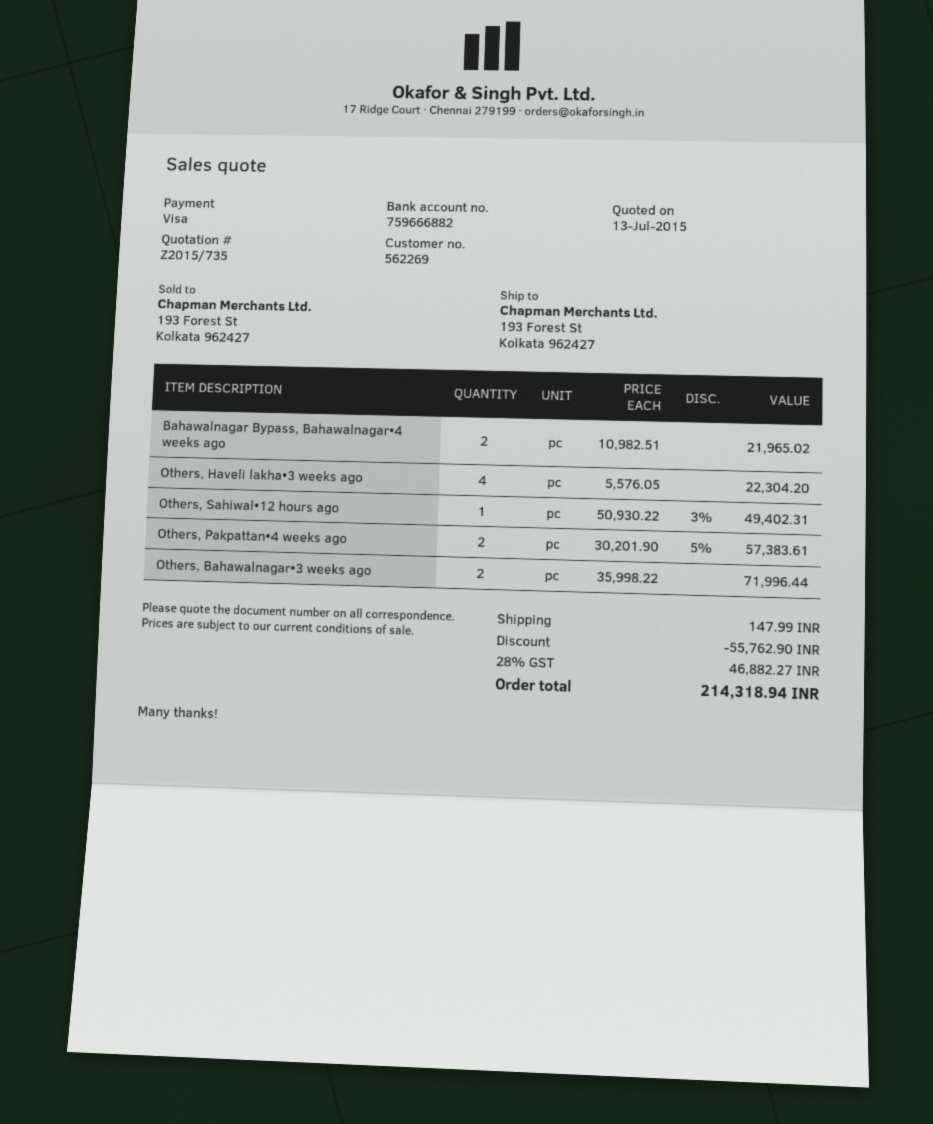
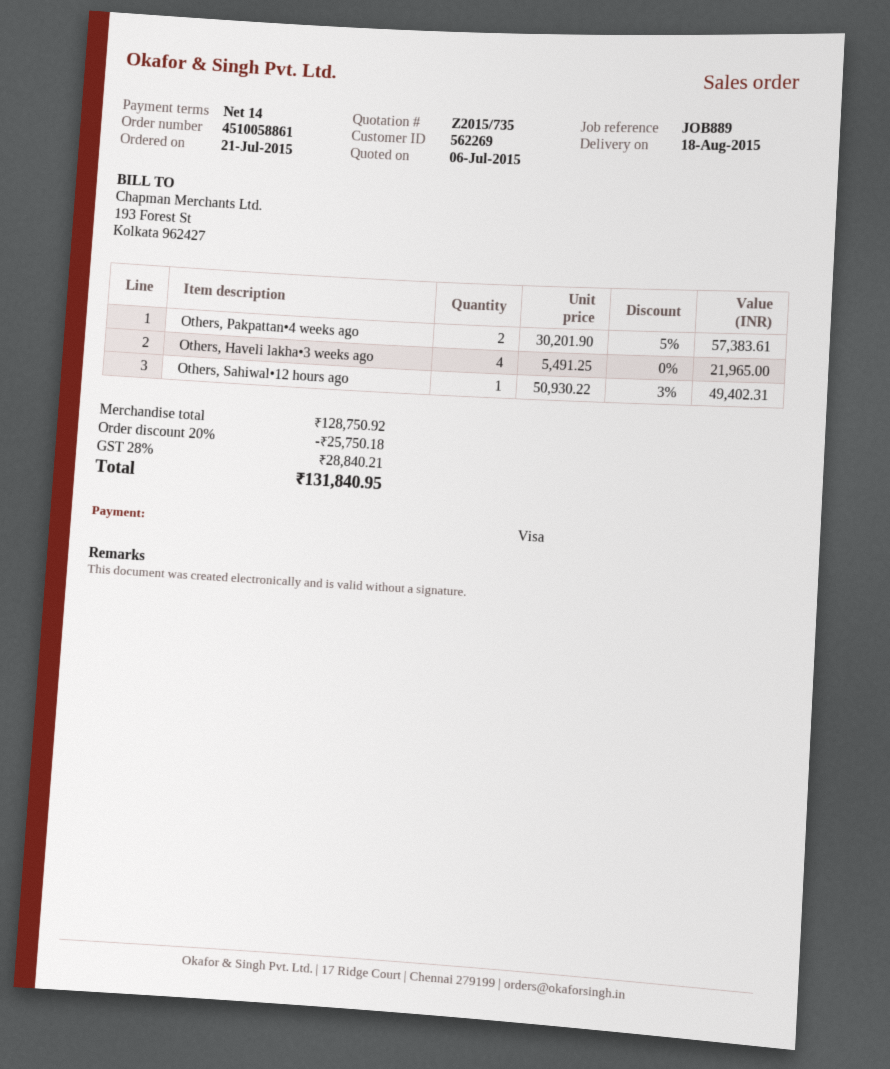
quote date: 2015-07-13 -> 2015-07-06
Bahawalnagar Bypass, Bahawalnagar•4 weeks ago: 2 x 10982.51 = 21965.02 -> none
Others, Haveli lakha•3 weeks ago: 4 x 5576.05 = 22304.20 -> 4 x 5491.25 = 21965.00
Others, Bahawalnagar•3 weeks ago: 2 x 35998.22 = 71996.44 -> none
discount: 55762.90 -> 25750.18
shipping: 147.99 -> none
tax: 28% = 46882.27 -> 28% = 28840.21
total: 214318.94 -> 131840.95

